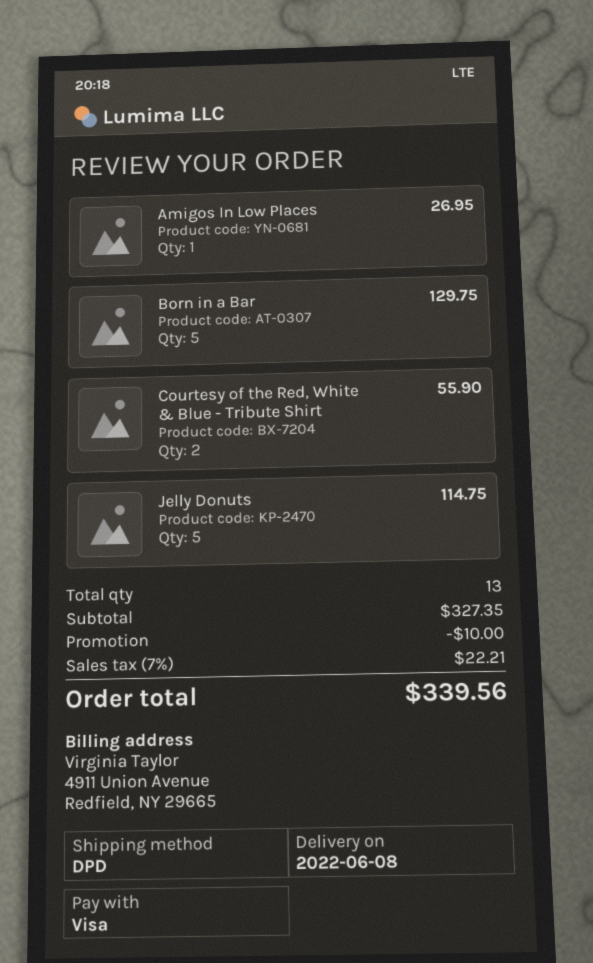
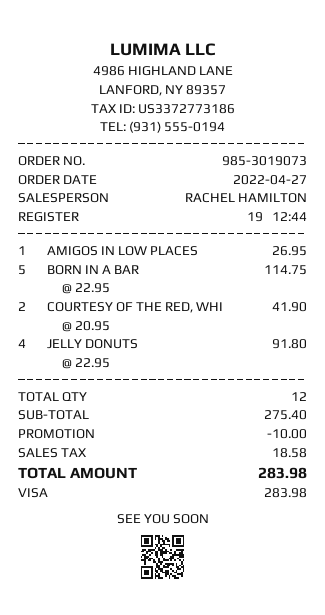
Born in a Bar: 5 for 129.75 -> 5 for 114.75
Courtesy of the Red, White & Blue - Tribute Shirt: 2 for 55.90 -> 2 for 41.90
Jelly Donuts: 5 for 114.75 -> 4 for 91.80
total quantity: 13 -> 12
subtotal: 327.35 -> 275.40
tax: 22.21 -> 18.58
total: 339.56 -> 283.98

